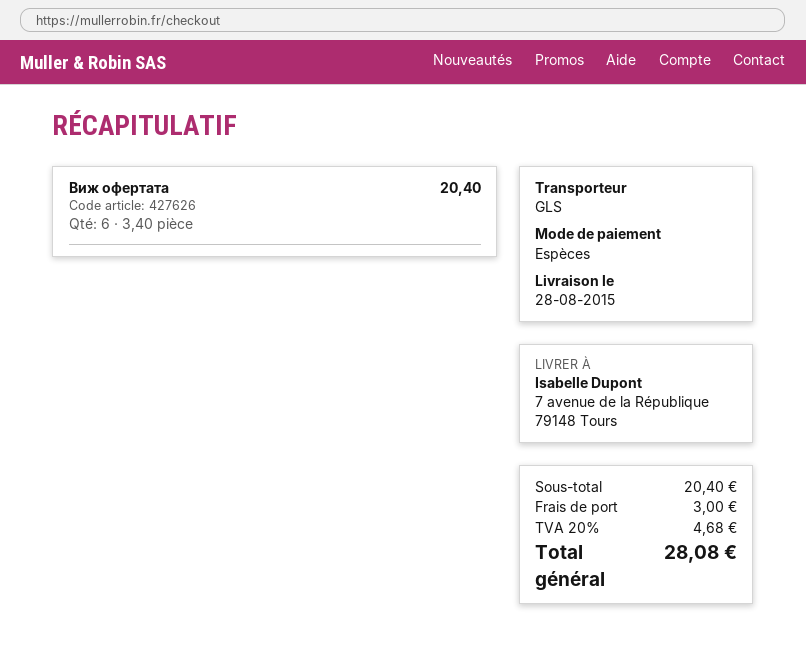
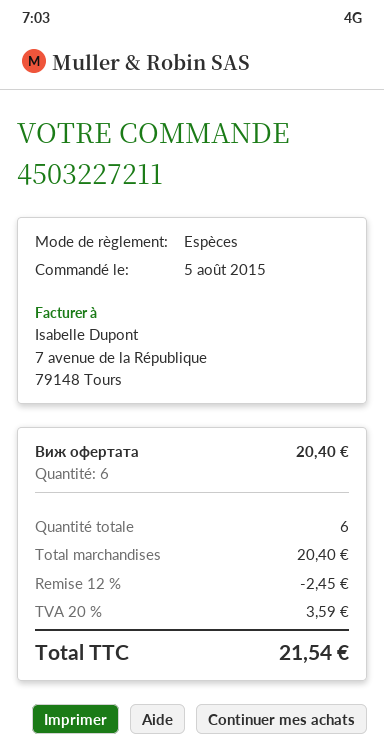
discount: none -> 12% = 2.45
shipping: 3.00 -> none
tax: 20% = 4.68 -> 20% = 3.59
total: 28.08 -> 21.54

